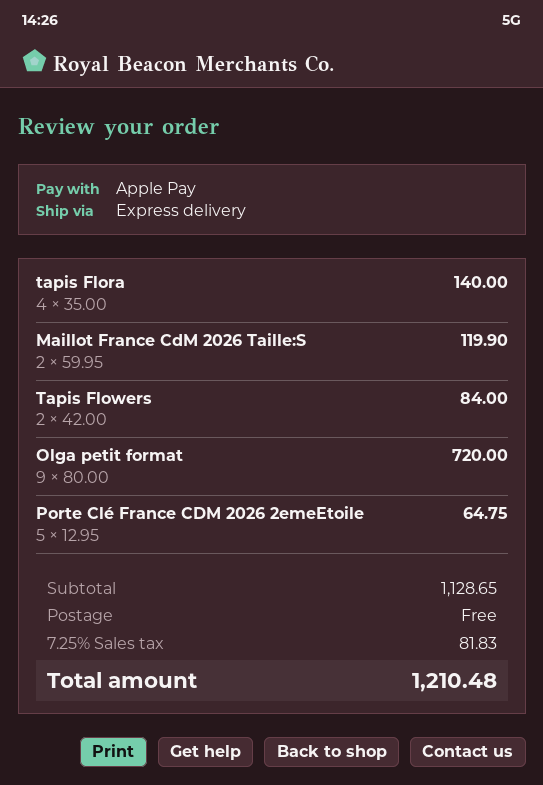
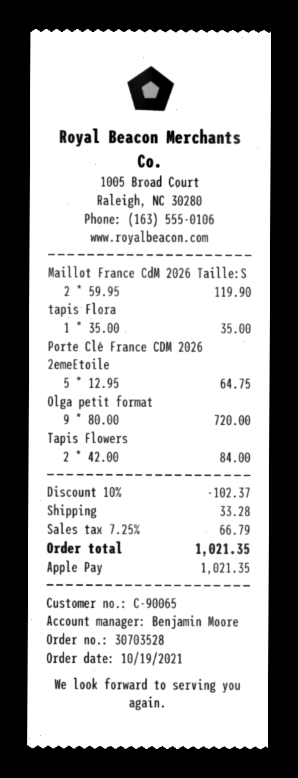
tapis Flora: 4 x 35.00 = 140.00 -> 1 x 35.00 = 35.00
discount: none -> 10% = 102.37
shipping: 0.00 -> 33.28
tax: 7.25% = 81.83 -> 7.25% = 66.79
total: 1210.48 -> 1021.35

